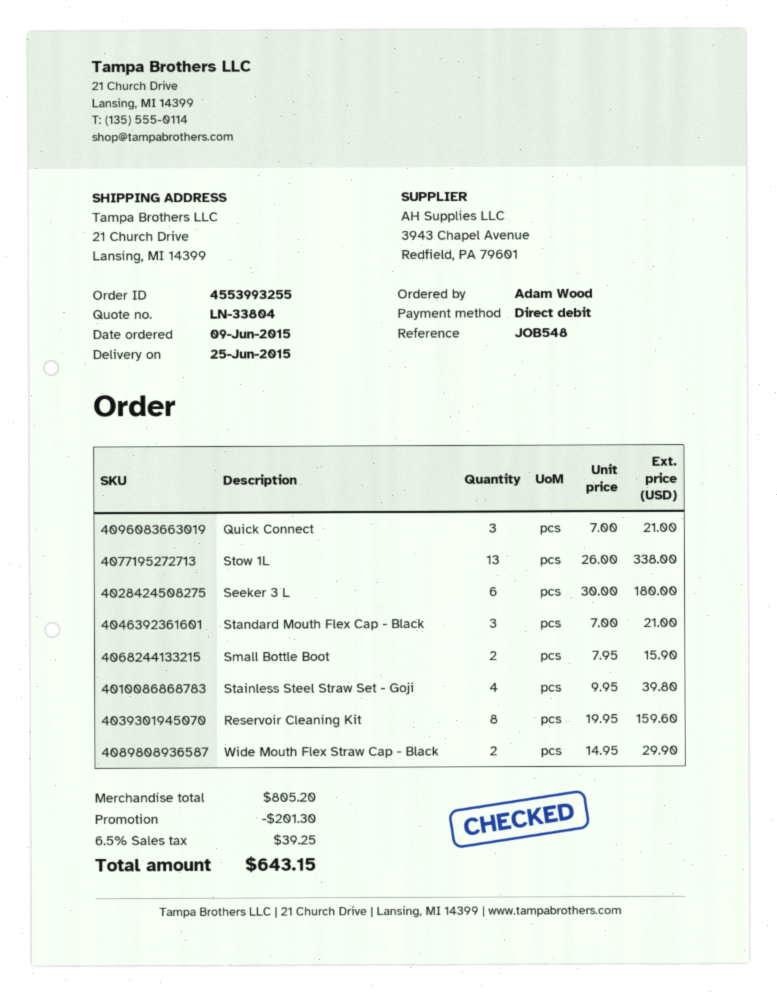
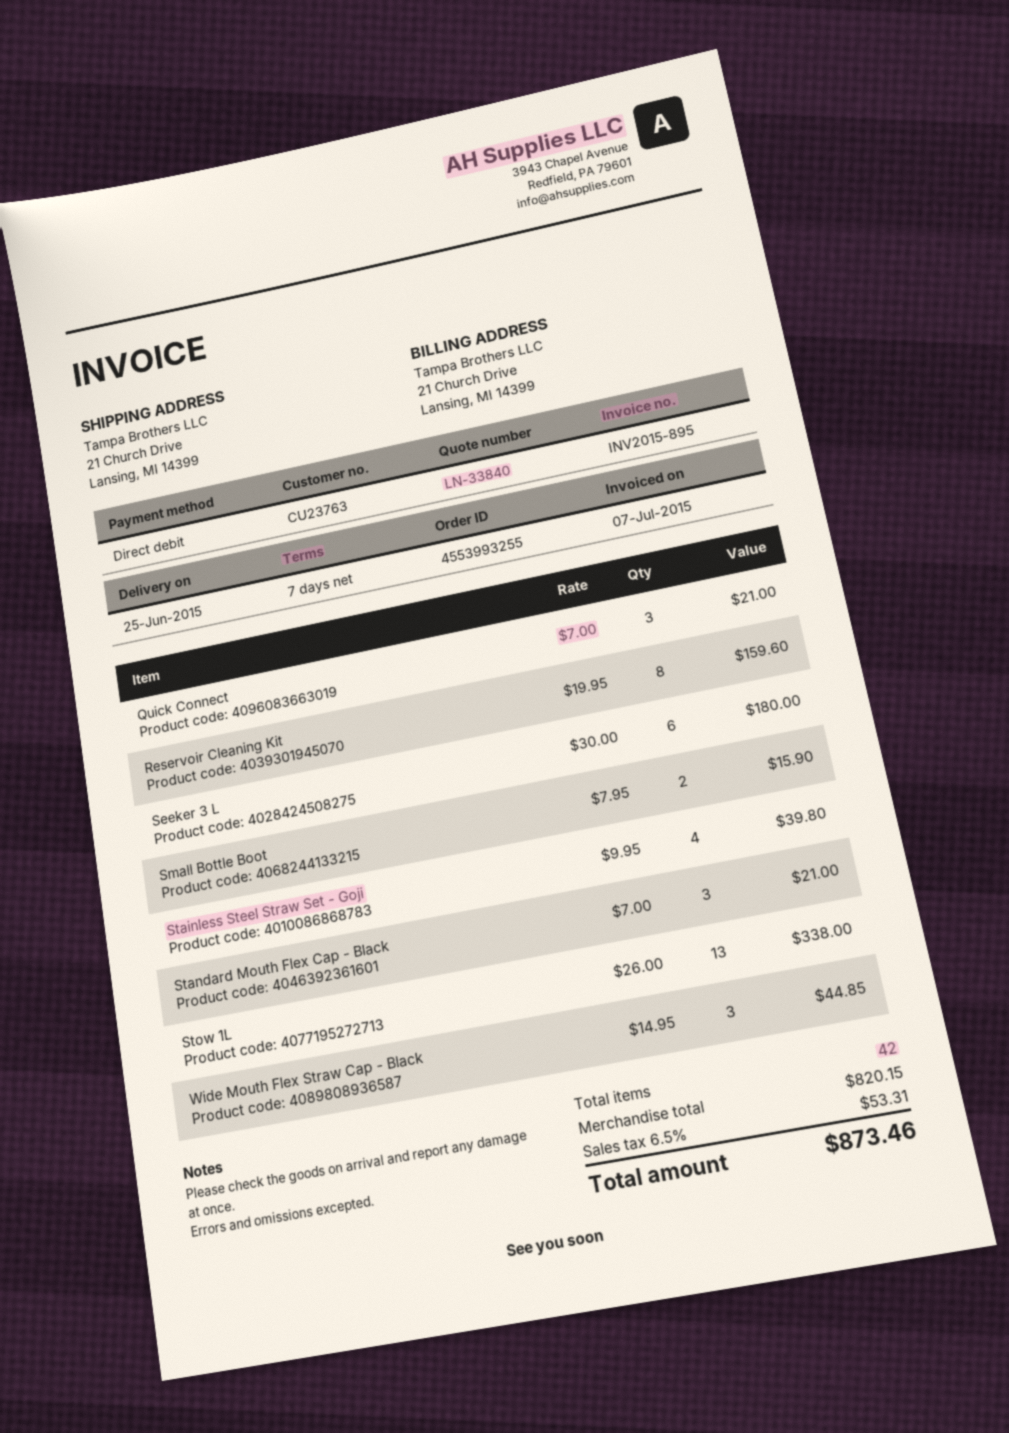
quote number: LN-33804 -> LN-33840
Wide Mouth Flex Straw Cap - Black: 2 x 14.95 = 29.90 -> 3 x 14.95 = 44.85
subtotal: 805.20 -> 820.15
discount: 201.30 -> none
tax: 6.5% = 39.25 -> 6.5% = 53.31
total: 643.15 -> 873.46

